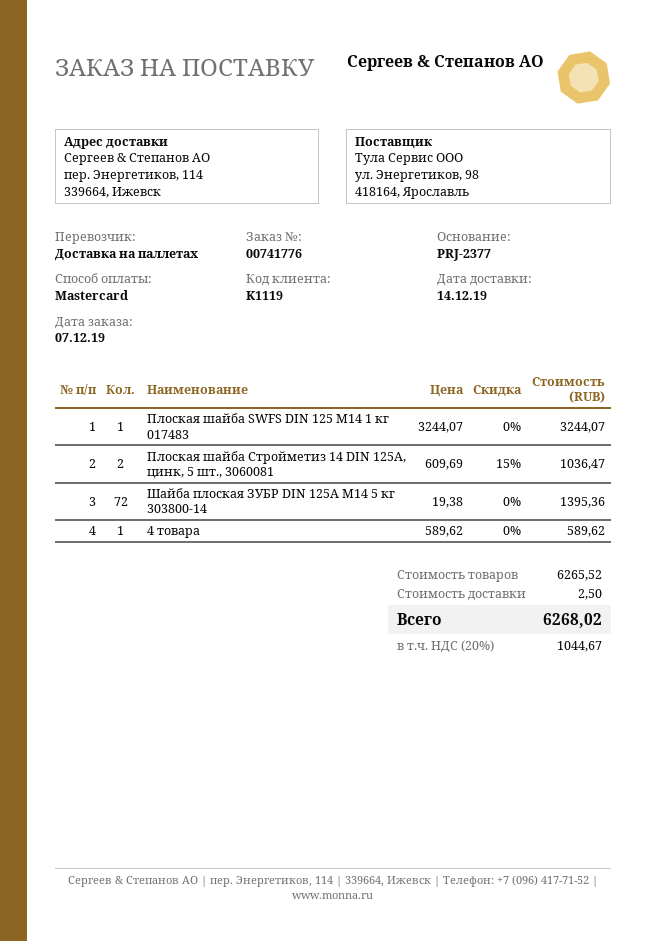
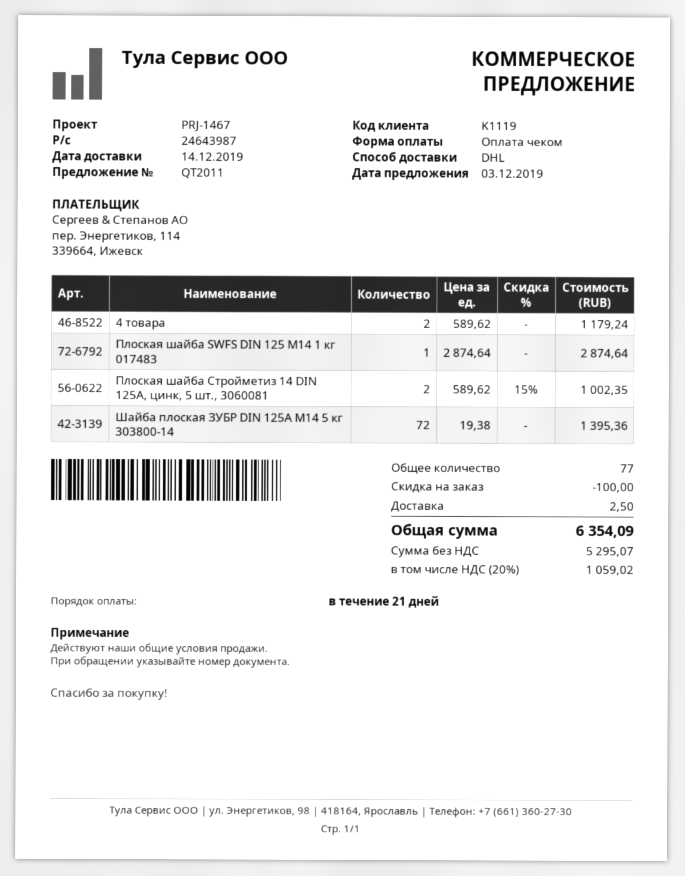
reference: PRJ-2377 -> PRJ-1467
payment method: Mastercard -> cheque
shipping method: pallet freight -> DHL
Плоская шайба SWFS DIN 125 М14 1 кг 017483: 1 x 3244.07 = 3244.07 -> 1 x 2874.64 = 2874.64
Плоская шайба Стройметиз 14 DIN 125А, цинк, 5 шт., 3060081: 2 x 609.69 - 15% = 1036.47 -> 2 x 589.62 - 15% = 1002.35
4 товара: 1 x 589.62 = 589.62 -> 2 x 589.62 = 1179.24
discount: none -> 100.00
tax: 20% = 1044.67 -> 20% = 1059.02
total: 6268.02 -> 6354.09

